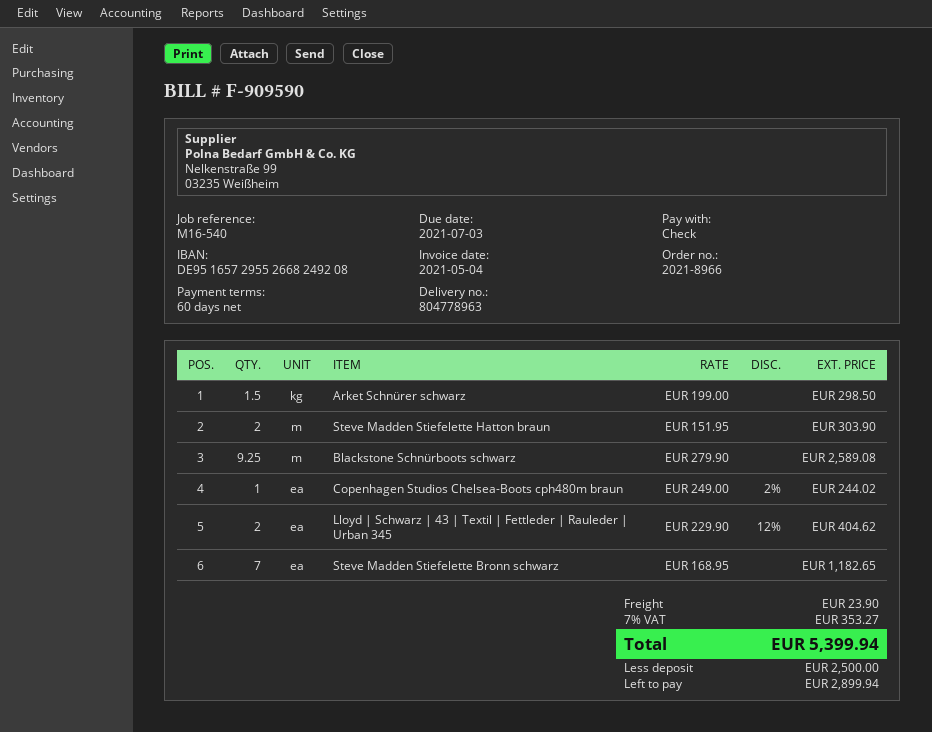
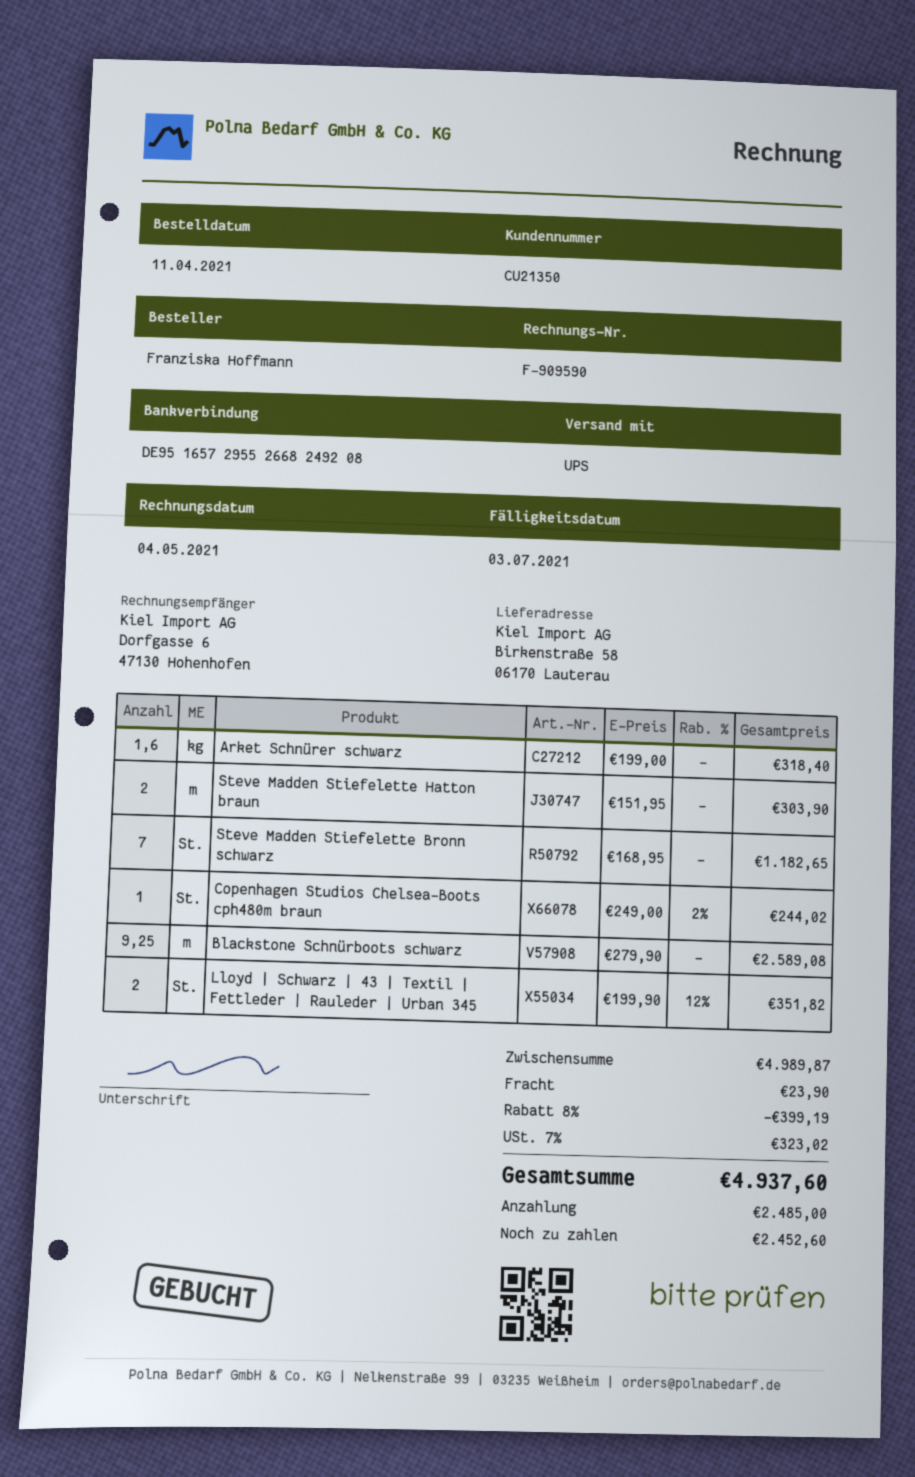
Arket Schnürer schwarz: 1.5 x 199.00 = 298.50 -> 1.6 x 199.00 = 318.40
Lloyd | Schwarz | 43 | Textil | Fettleder | Rauleder | Urban 345: 2 x 229.90 - 12% = 404.62 -> 2 x 199.90 - 12% = 351.82
discount: none -> 8% = 399.19
tax: 7% = 353.27 -> 7% = 323.02
total: 5399.94 -> 4937.60
deposit: 2500.00 -> 2485.00
balance: 2899.94 -> 2452.60

